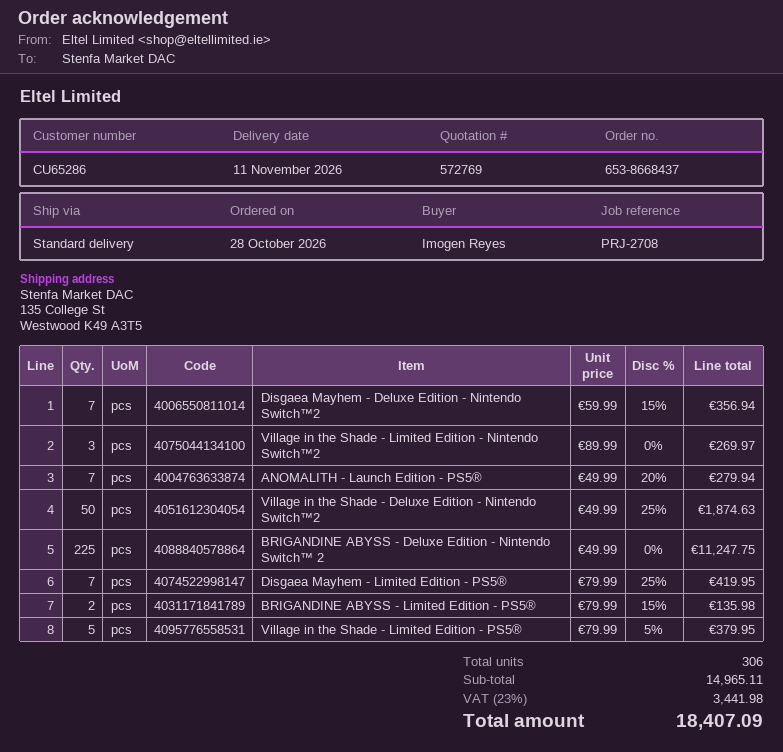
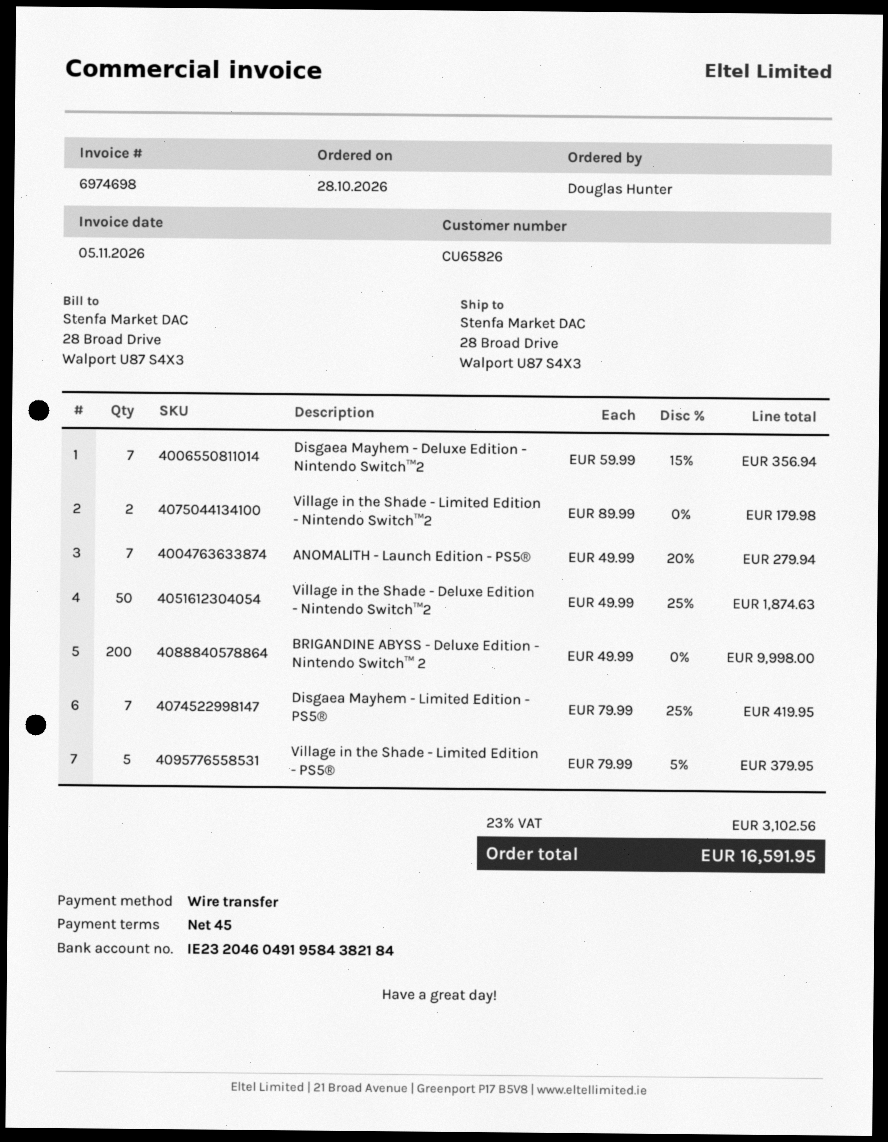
customer number: CU65286 -> CU65826
ordered by: Imogen Reyes -> Douglas Hunter
ship to: 135 College St, Westwood K49 A3T5 -> 28 Broad Drive, Walport U87 S4X3
Village in the Shade - Limited Edition - Nintendo Switch™2: 3 x 89.99 = 269.97 -> 2 x 89.99 = 179.98
BRIGANDINE ABYSS - Deluxe Edition - Nintendo Switch™ 2: 225 x 49.99 = 11247.75 -> 200 x 49.99 = 9998.00
BRIGANDINE ABYSS - Limited Edition - PS5®: 2 x 79.99 - 15% = 135.98 -> none
tax: 23% = 3441.98 -> 23% = 3102.56
total: 18407.09 -> 16591.95

